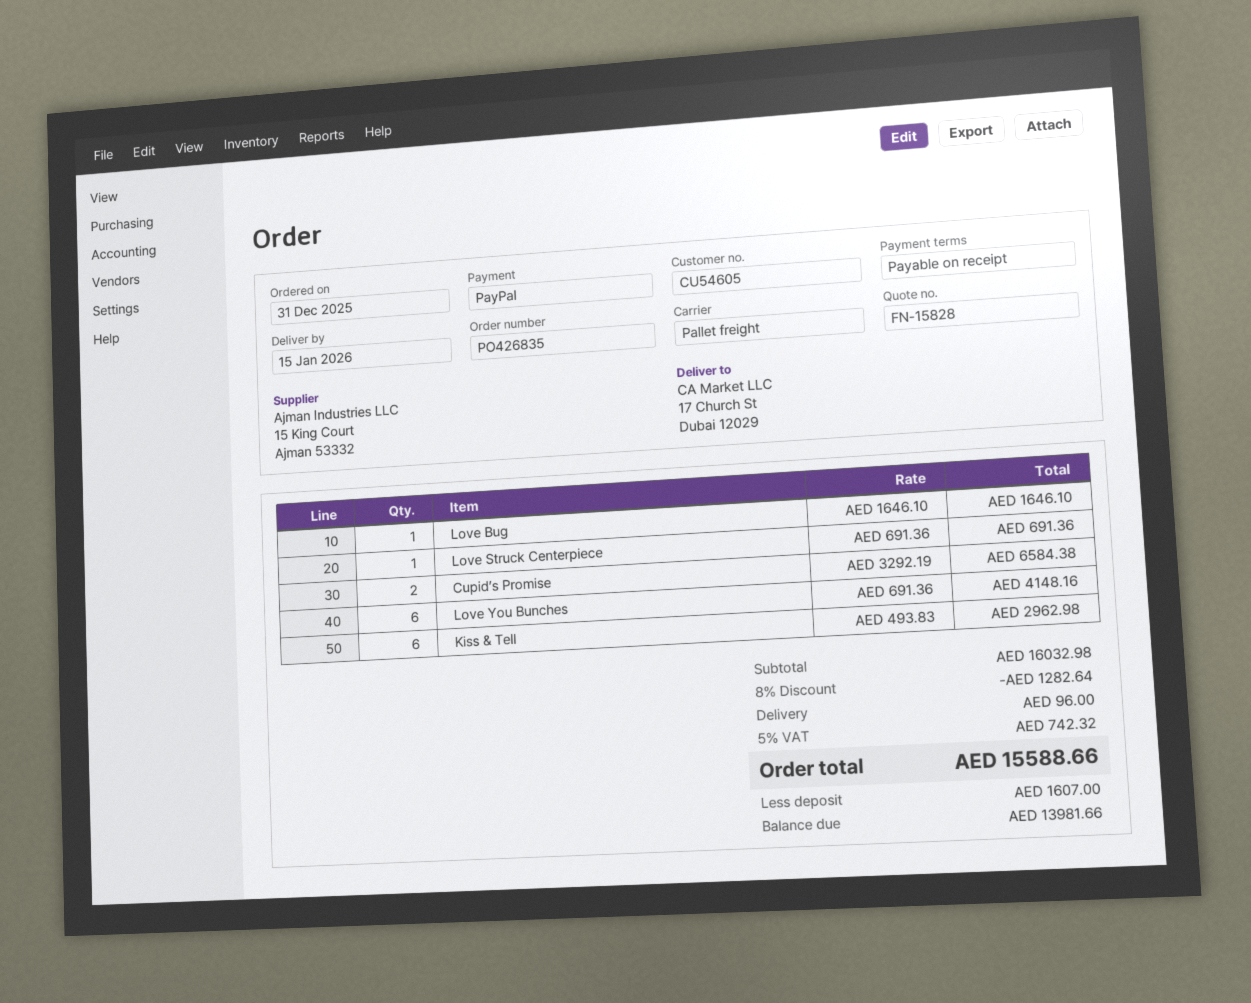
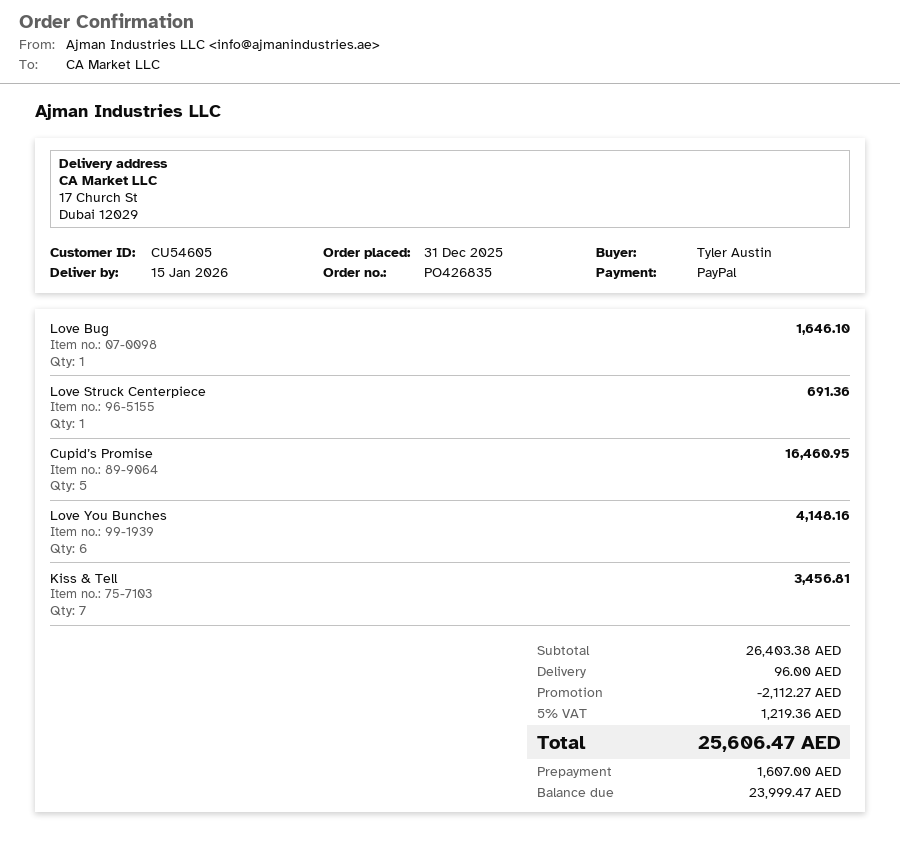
Cupid’s Promise: 2 for 6584.38 -> 5 for 16460.95
Kiss & Tell: 6 for 2962.98 -> 7 for 3456.81
subtotal: 16032.98 -> 26403.38
discount: 1282.64 -> 2112.27
tax: 5% = 742.32 -> 5% = 1219.36
total: 15588.66 -> 25606.47
balance: 13981.66 -> 23999.47

